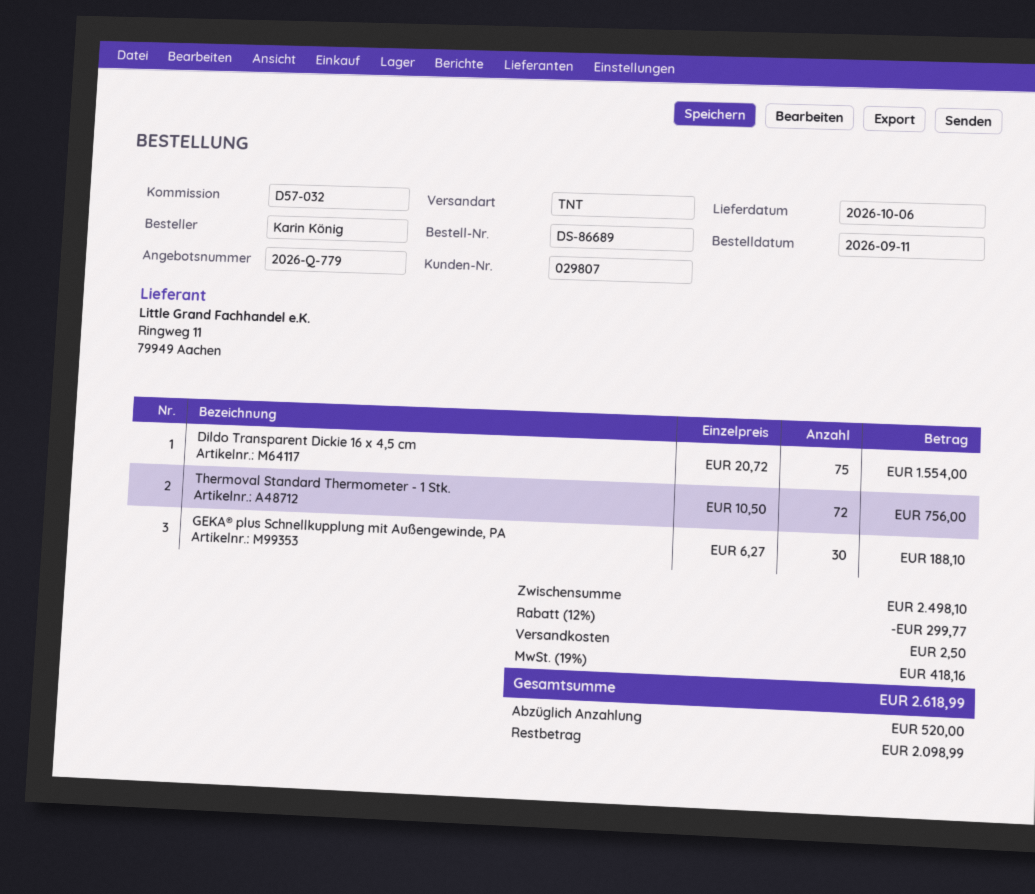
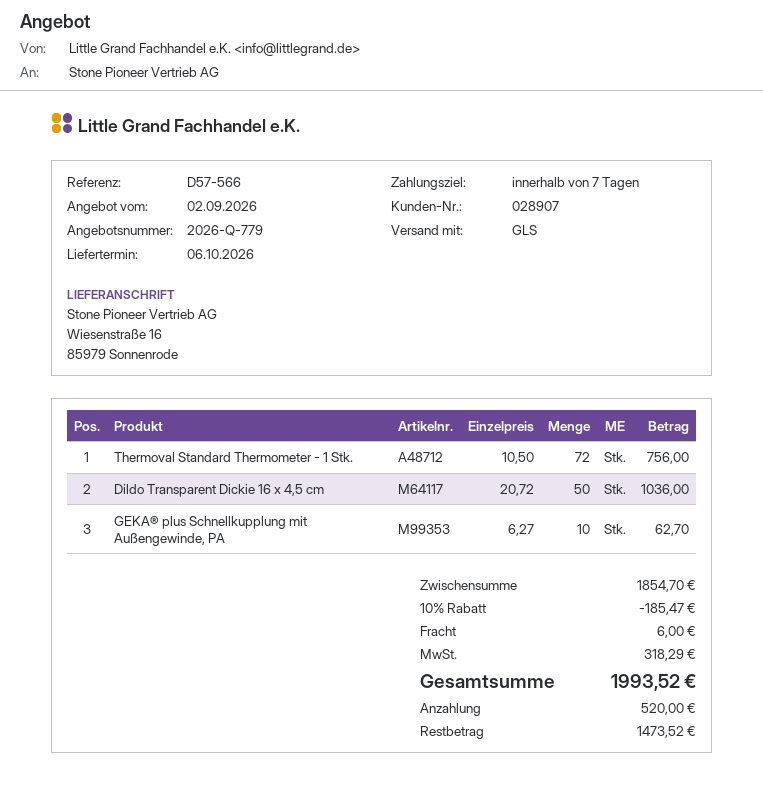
customer number: 029807 -> 028907
reference: D57-032 -> D57-566
shipping method: TNT -> GLS
Dildo Transparent Dickie 16 x 4,5 cm: 75 x 20.72 = 1554.00 -> 50 x 20.72 = 1036.00
GEKA® plus Schnellkupplung mit Außengewinde, PA: 30 x 6.27 = 188.10 -> 10 x 6.27 = 62.70
subtotal: 2498.10 -> 1854.70
discount: 12% = 299.77 -> 10% = 185.47
shipping: 2.50 -> 6.00
tax: 418.16 -> 318.29
total: 2618.99 -> 1993.52
balance: 2098.99 -> 1473.52

